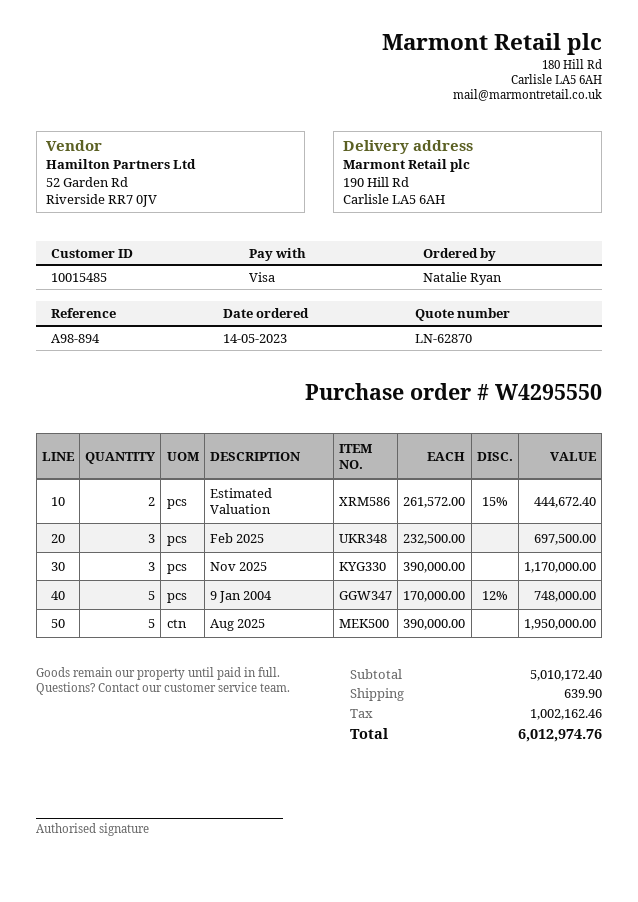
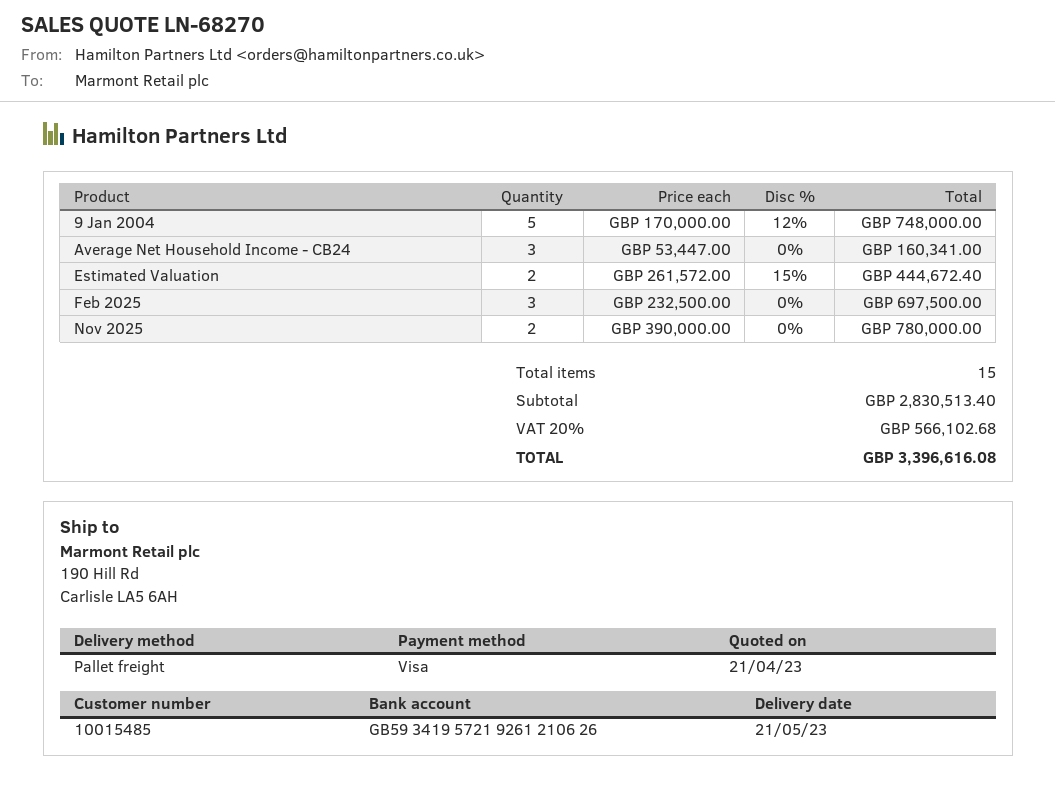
quote number: LN-62870 -> LN-68270
Nov 2025: 3 x 390000.00 = 1170000.00 -> 2 x 390000.00 = 780000.00
Aug 2025: 5 x 390000.00 = 1950000.00 -> none
Average Net Household Income - CB24: none -> 3 x 53447.00 = 160341.00
subtotal: 5010172.40 -> 2830513.40
shipping: 639.90 -> none
tax: 1002162.46 -> 566102.68
total: 6012974.76 -> 3396616.08

